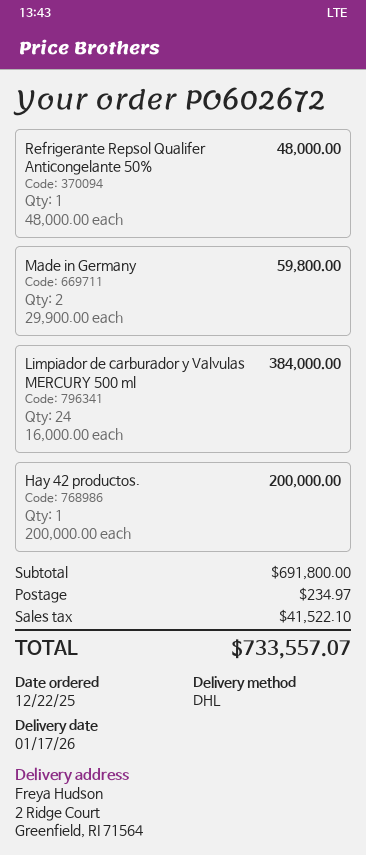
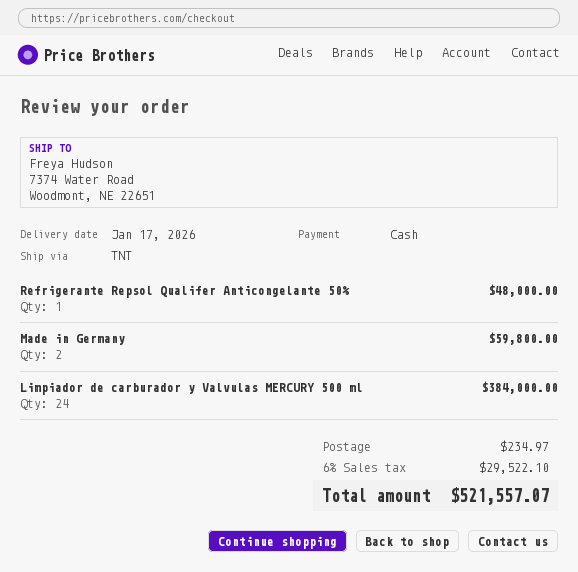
shipping method: DHL -> TNT
ship to: 2 Ridge Court, Greenfield, RI 71564 -> 7374 Water Road, Woodmont, NE 22651
Hay 42 productos.: 1 for 200000.00 -> none
tax: 41522.10 -> 29522.10
total: 733557.07 -> 521557.07

